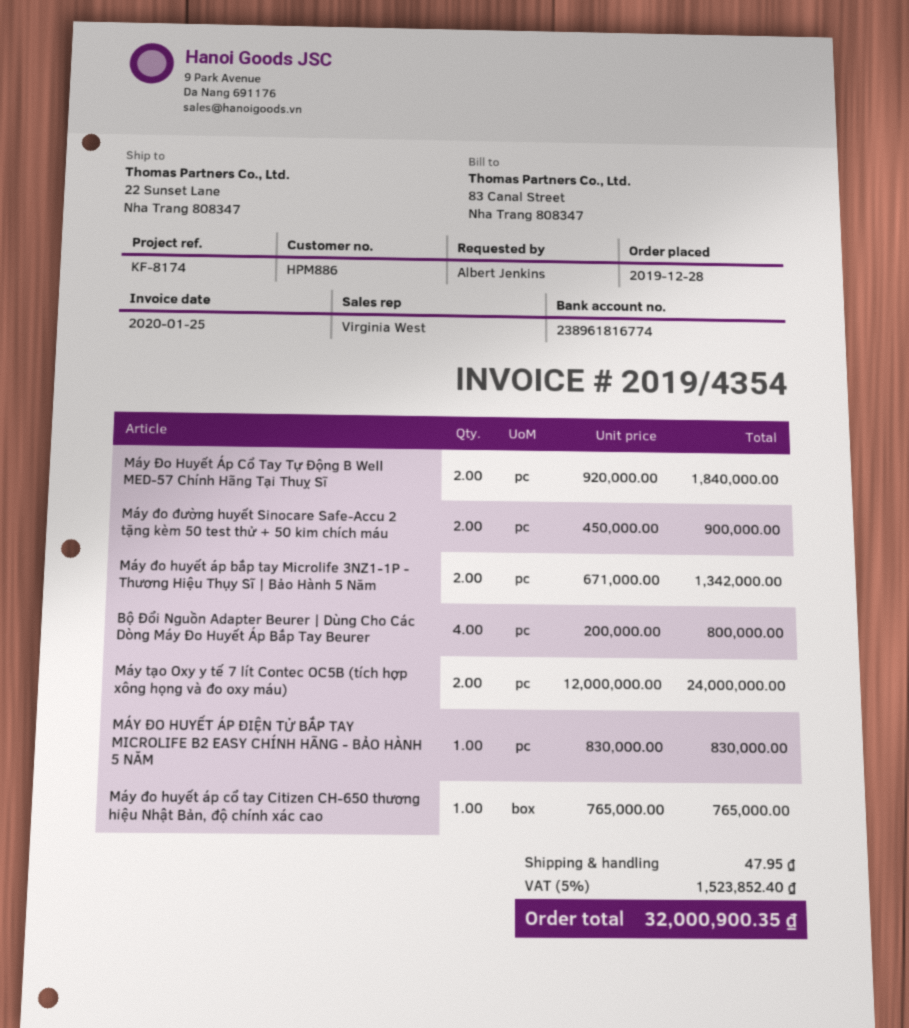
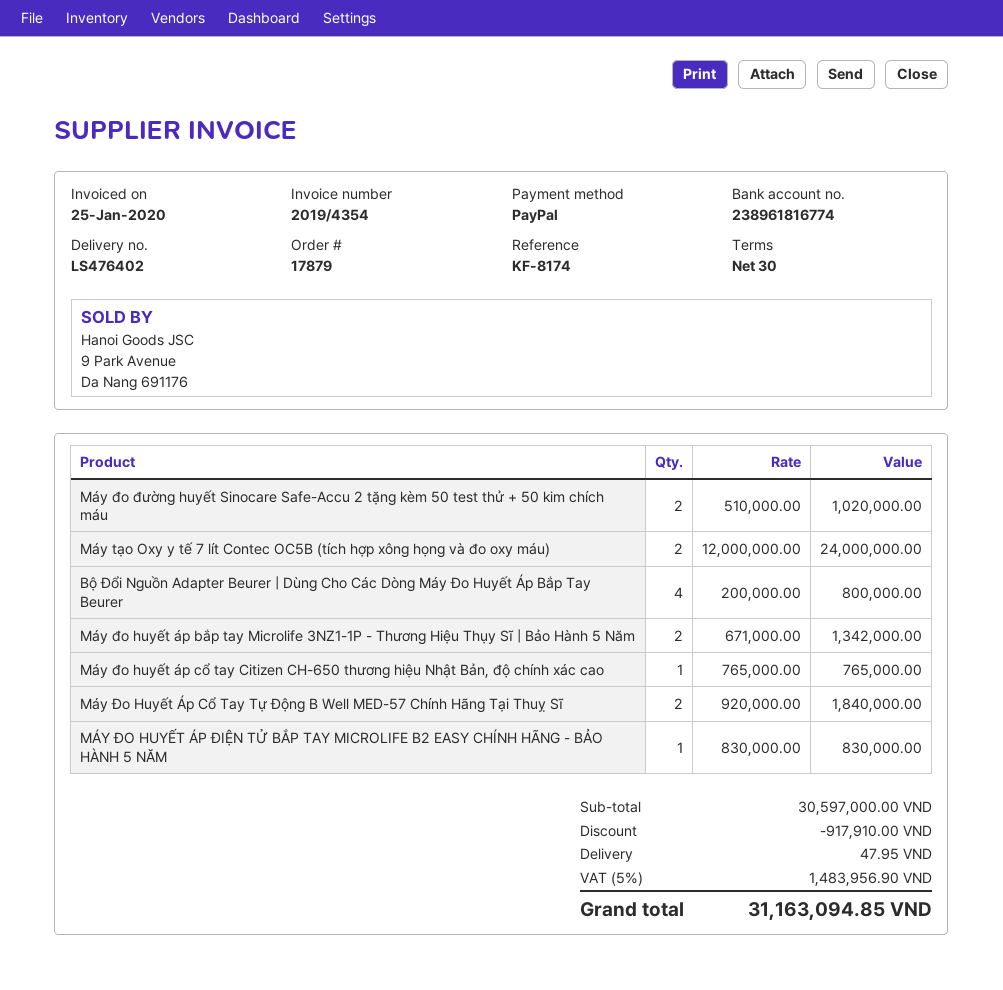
Máy đo đường huyết Sinocare Safe-Accu 2 tặng kèm 50 test thử + 50 kim chích máu: 2 x 450000.00 = 900000.00 -> 2 x 510000.00 = 1020000.00
discount: none -> 917910.00
tax: 5% = 1523852.40 -> 5% = 1483956.90
total: 32000900.35 -> 31163094.85

